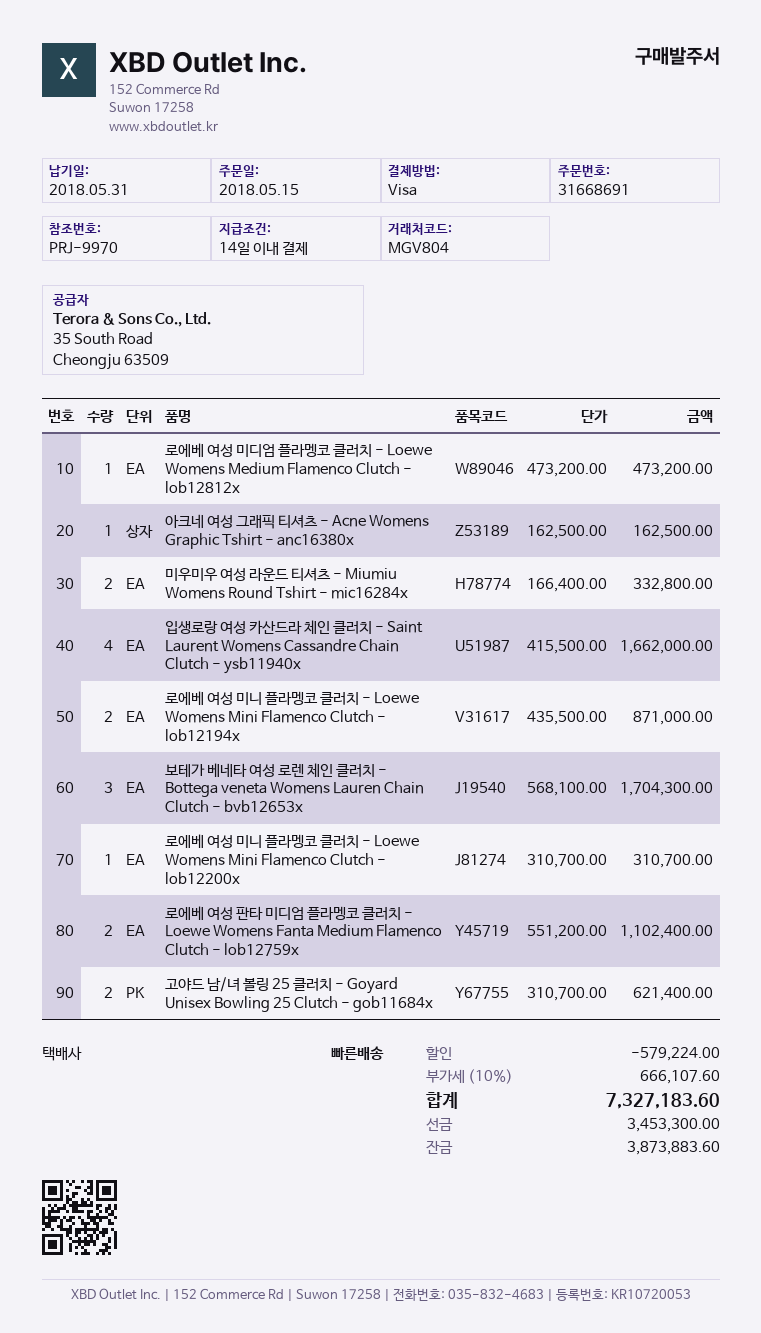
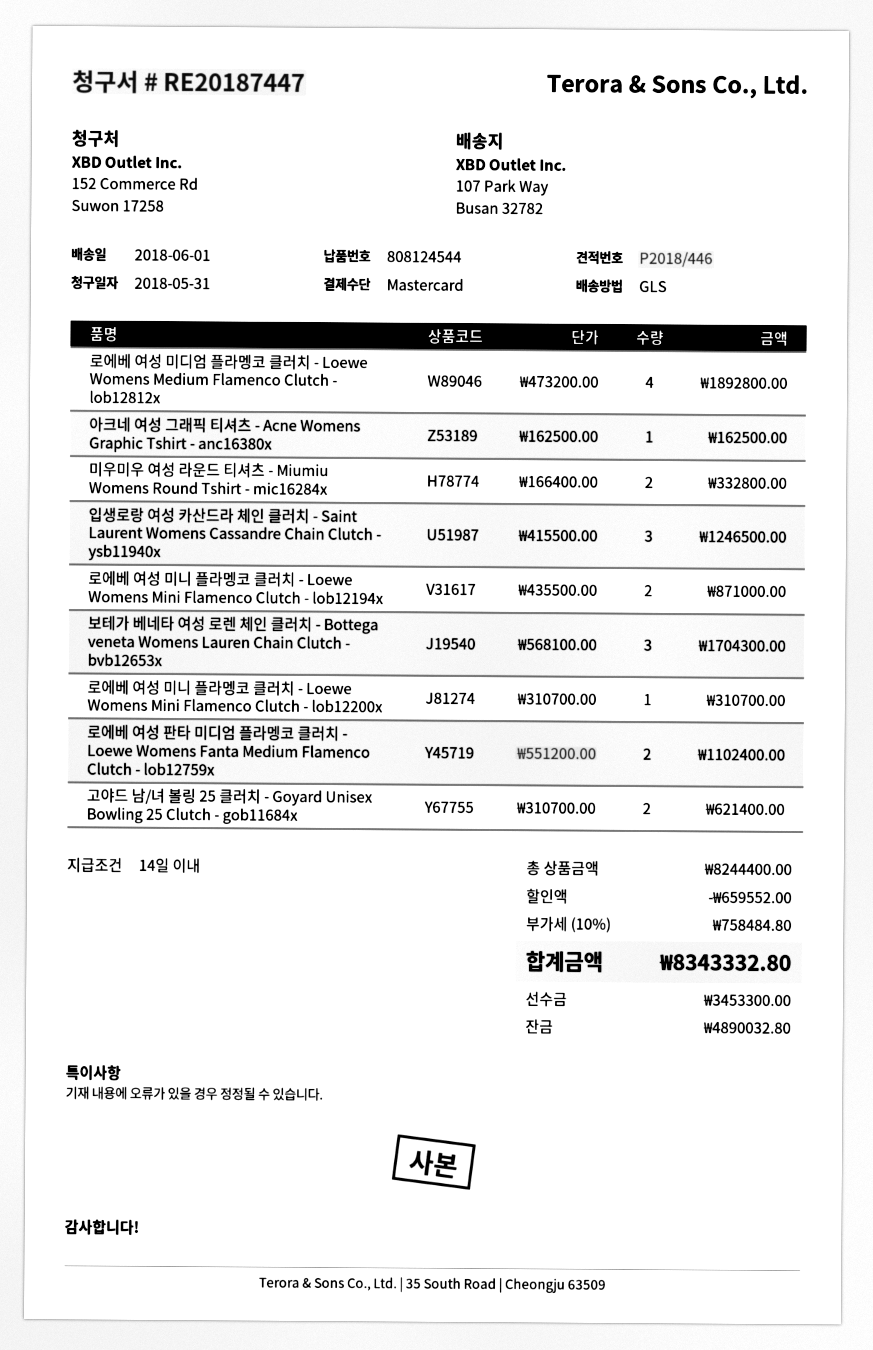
delivery date: 2018-05-31 -> 2018-06-01
payment method: Visa -> Mastercard
shipping method: express -> GLS
로에베 여성 미디엄 플라멩코 클러치 - Loewe Womens Medium Flamenco Clutch - lob12812x: 1 x 473200.00 = 473200.00 -> 4 x 473200.00 = 1892800.00
입생로랑 여성 카산드라 체인 클러치 - Saint Laurent Womens Cassandre Chain Clutch - ysb11940x: 4 x 415500.00 = 1662000.00 -> 3 x 415500.00 = 1246500.00
discount: 579224.00 -> 659552.00
tax: 10% = 666107.60 -> 10% = 758484.80
total: 7327183.60 -> 8343332.80
balance: 3873883.60 -> 4890032.80

